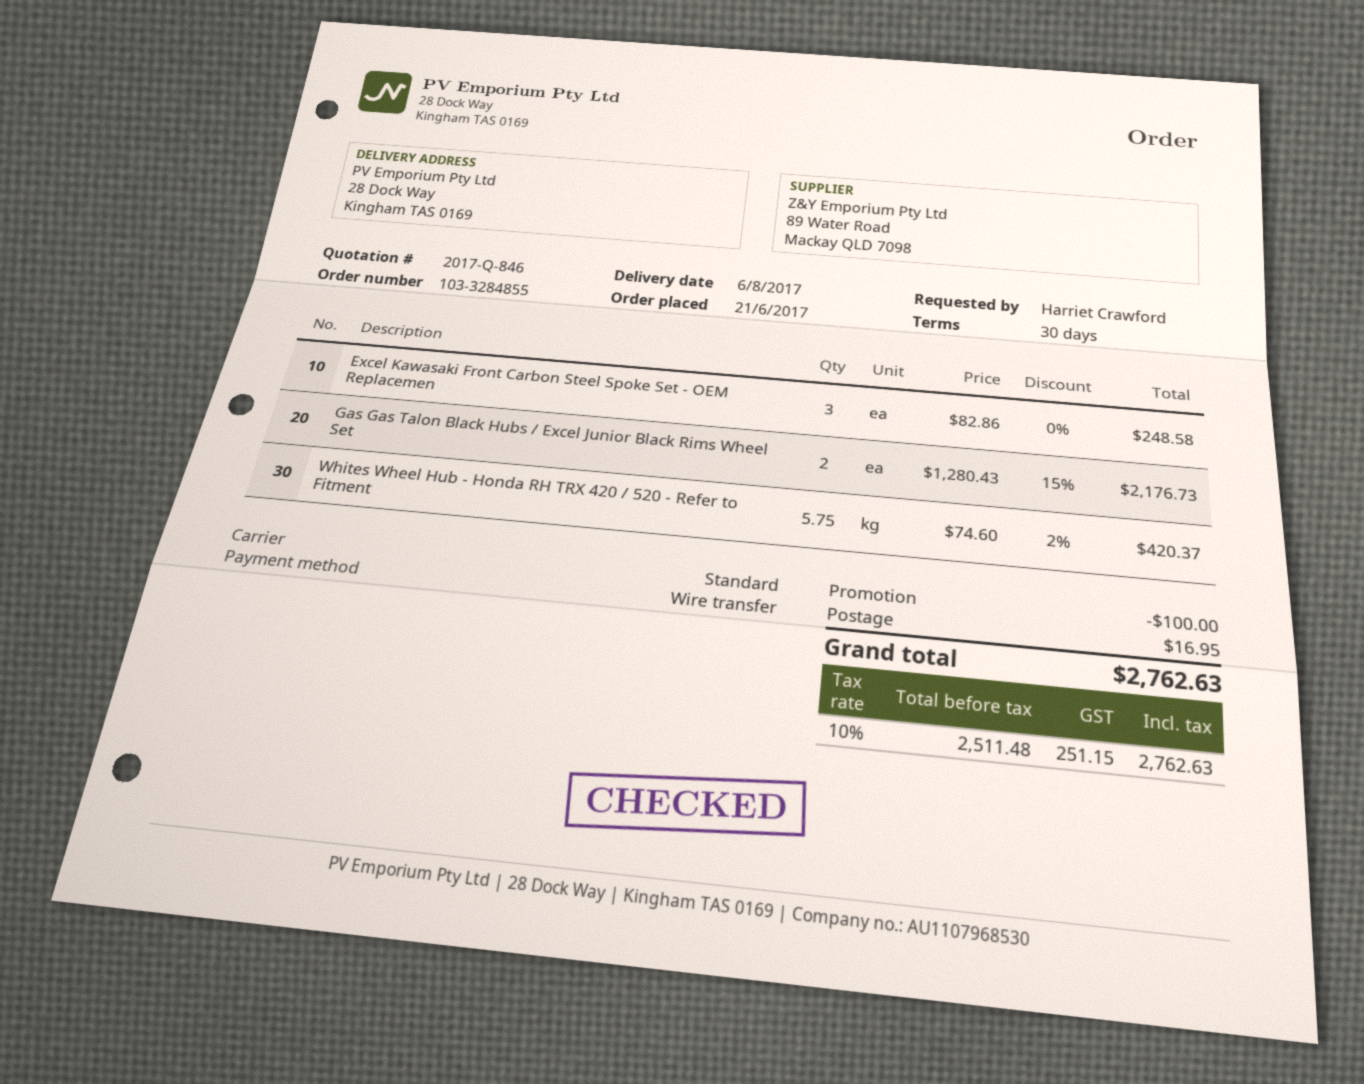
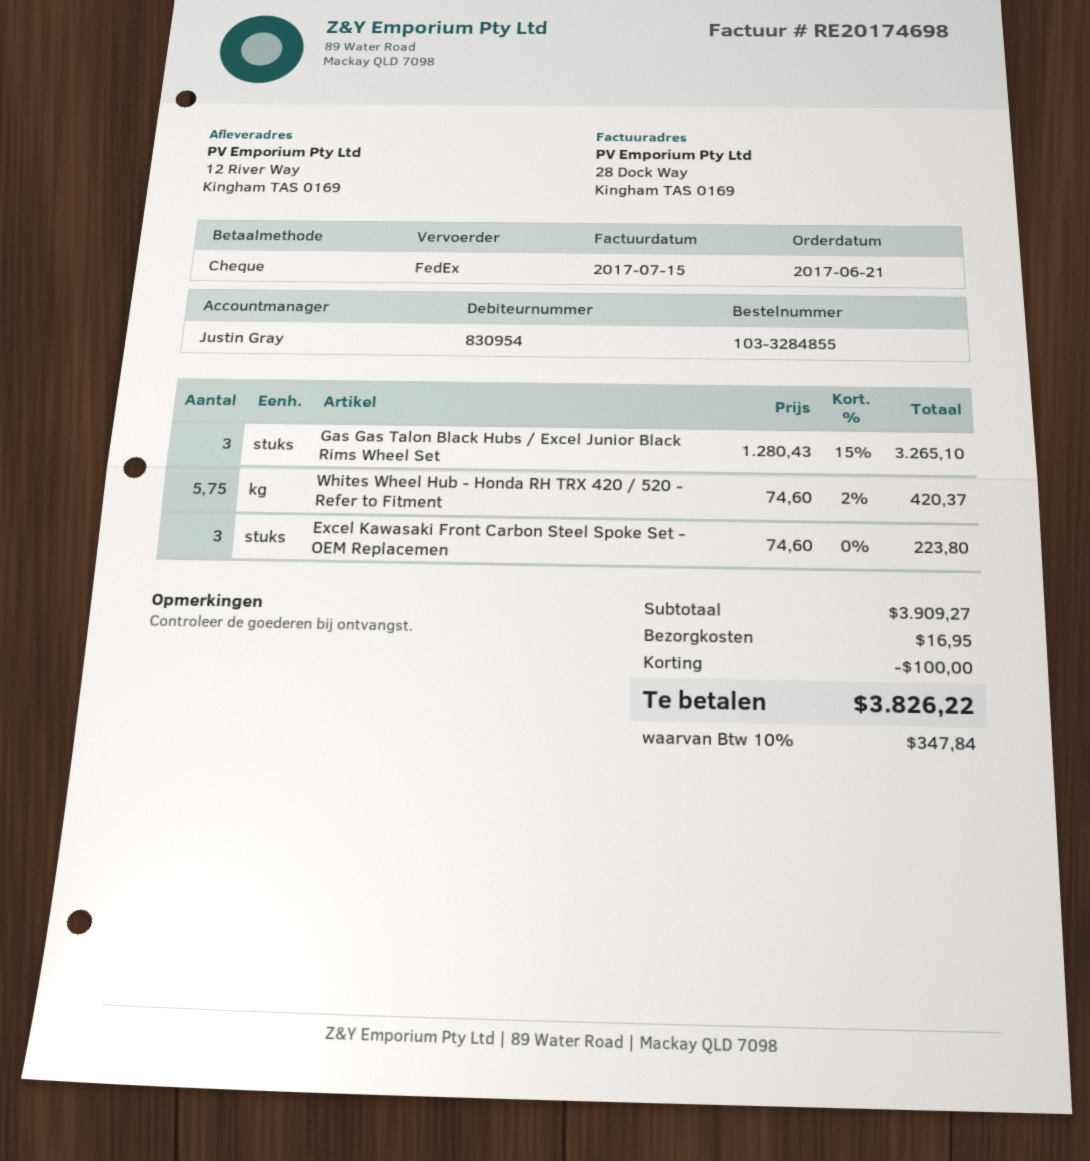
payment method: bank transfer -> cheque
shipping method: standard -> FedEx
ship to: 28 Dock Way, Kingham TAS 0169 -> 12 River Way, Kingham TAS 0169
Excel Kawasaki Front Carbon Steel Spoke Set - OEM Replacemen: 3 x 82.86 = 248.58 -> 3 x 74.60 = 223.80
Gas Gas Talon Black Hubs / Excel Junior Black Rims Wheel Set: 2 x 1280.43 - 15% = 2176.73 -> 3 x 1280.43 - 15% = 3265.10
tax: 10% = 251.15 -> 10% = 347.84
total: 2762.63 -> 3826.22

